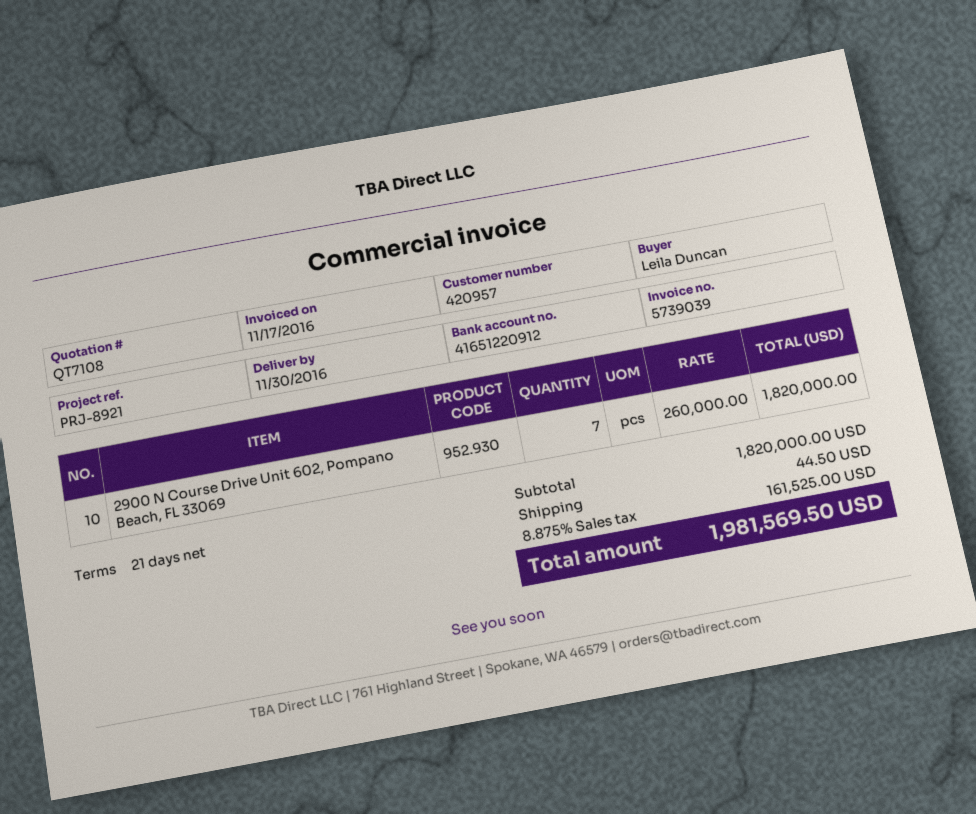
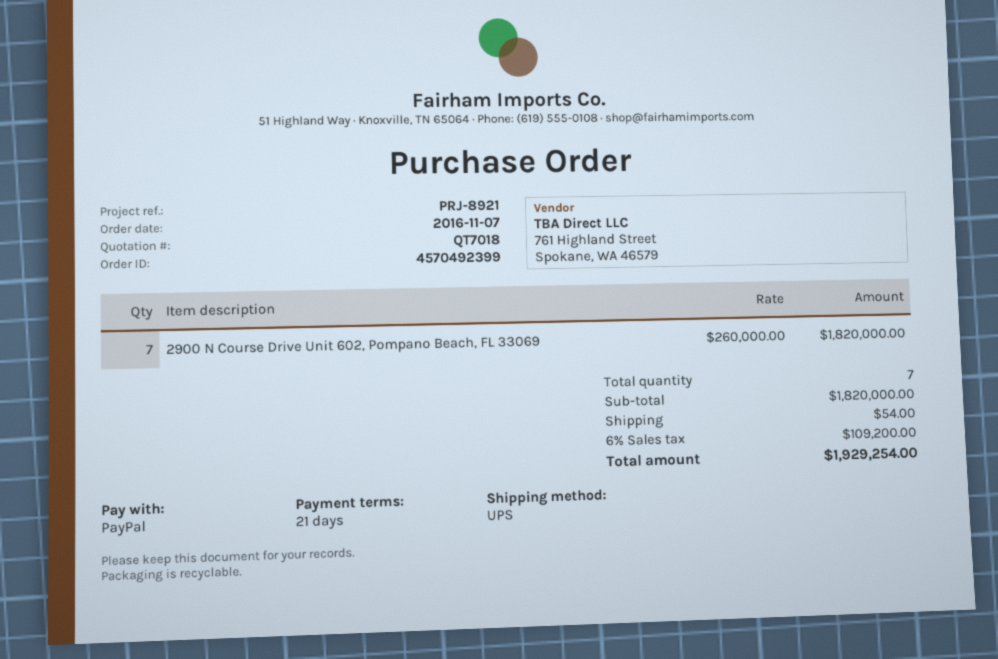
quote number: QT7108 -> QT7018
shipping: 44.50 -> 54.00
tax: 8.875% = 161525.00 -> 6% = 109200.00
total: 1981569.50 -> 1929254.00

